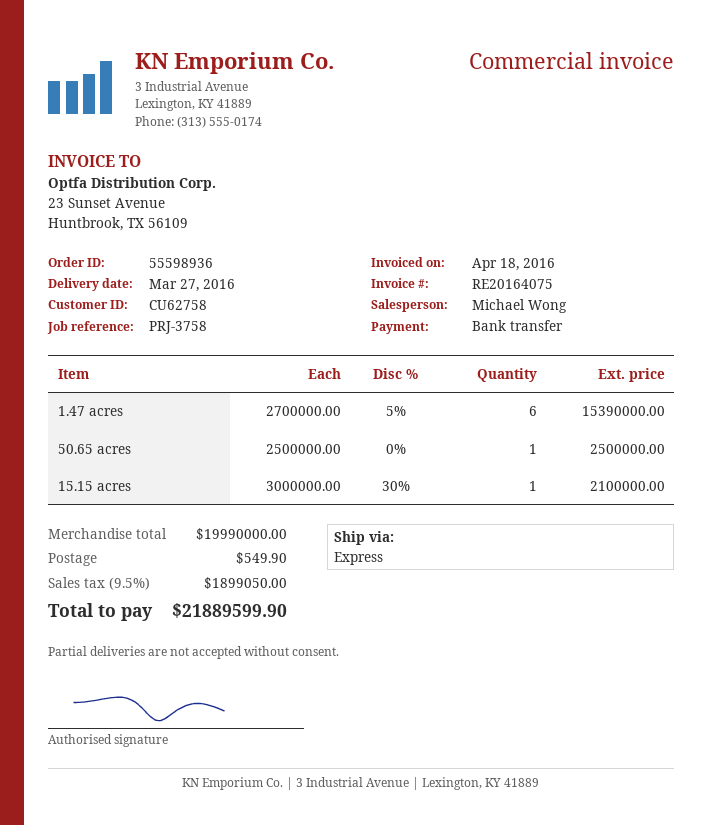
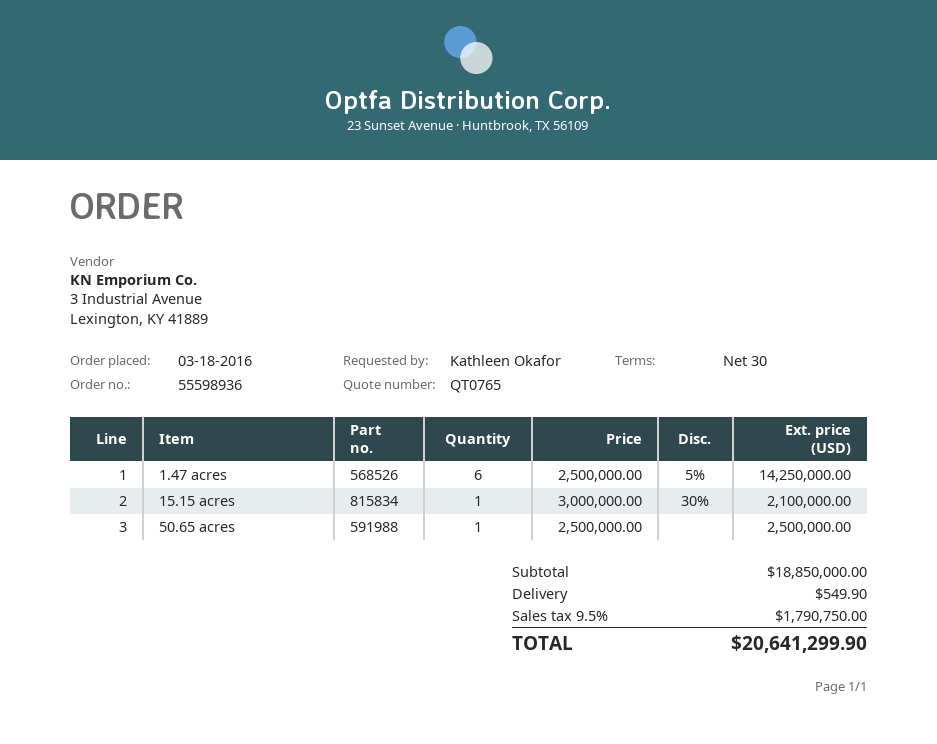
1.47 acres: 6 x 2700000.00 - 5% = 15390000.00 -> 6 x 2500000.00 - 5% = 14250000.00
subtotal: 19990000.00 -> 18850000.00
tax: 9.5% = 1899050.00 -> 9.5% = 1790750.00
total: 21889599.90 -> 20641299.90

